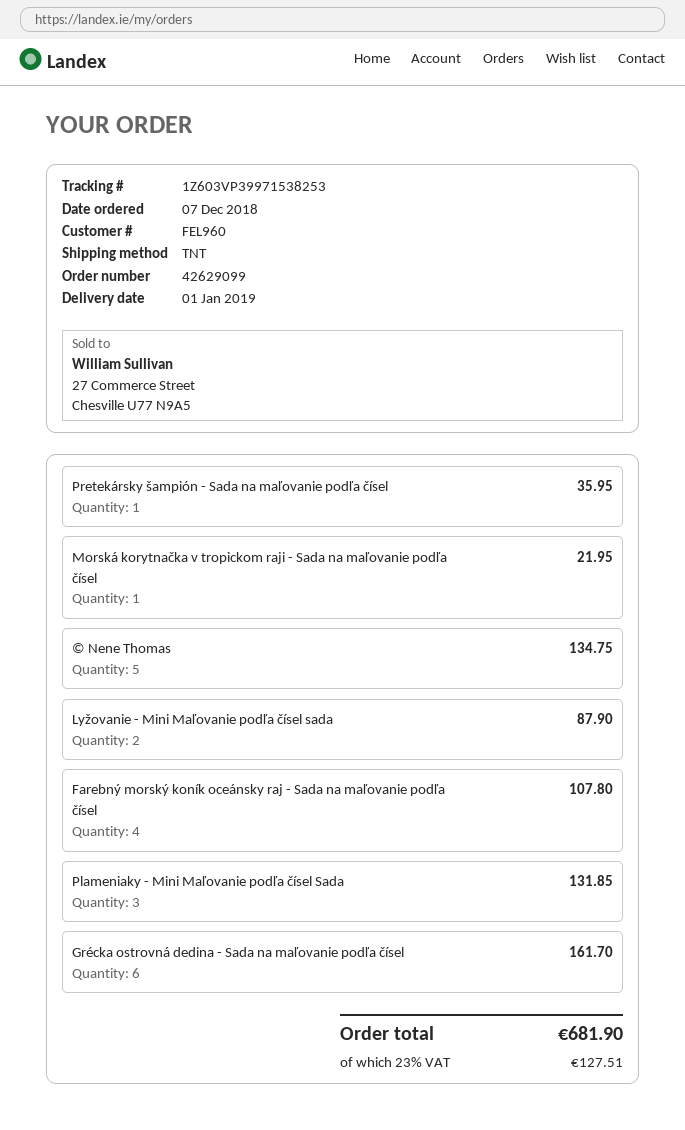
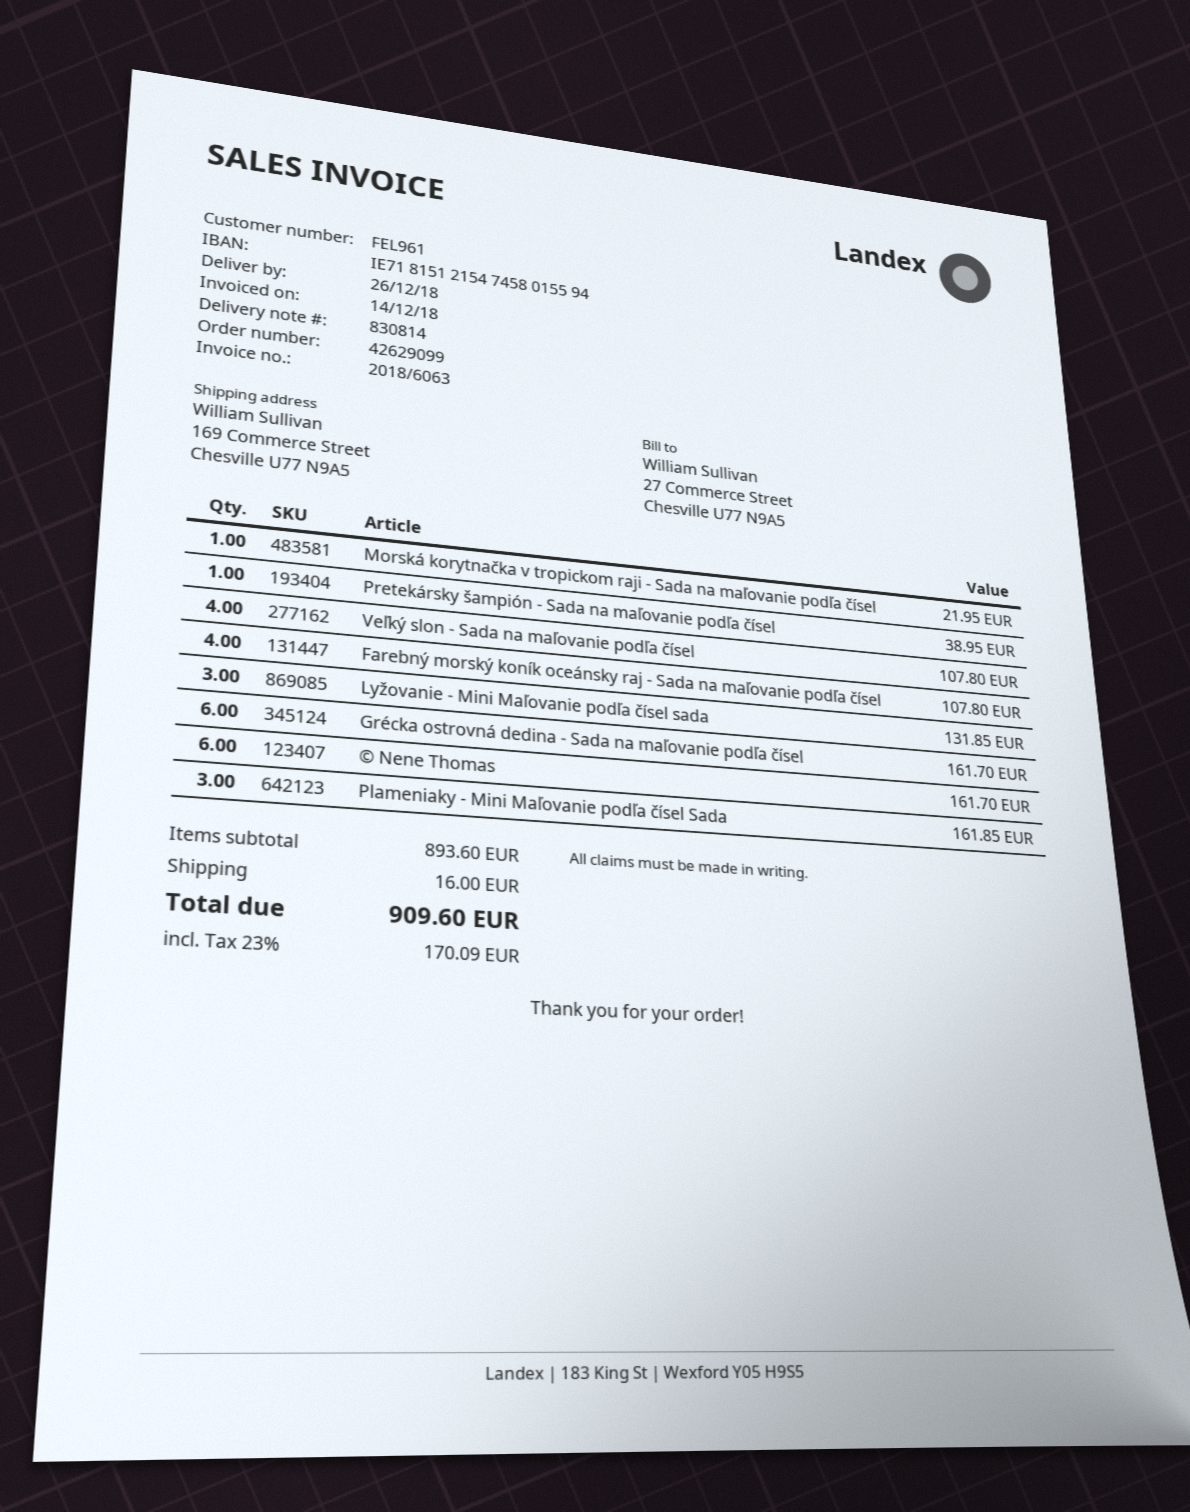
delivery date: 2019-01-01 -> 2018-12-26
customer number: FEL960 -> FEL961
Pretekársky šampión - Sada na maľovanie podľa čísel: 1 for 35.95 -> 1 for 38.95
© Nene Thomas: 5 for 134.75 -> 6 for 161.70
Lyžovanie - Mini Maľovanie podľa čísel sada: 2 for 87.90 -> 3 for 131.85
Plameniaky - Mini Maľovanie podľa čísel Sada: 3 for 131.85 -> 3 for 161.85
Veľký slon - Sada na maľovanie podľa čísel: none -> 4 for 107.80
shipping: none -> 16.00
tax: 23% = 127.51 -> 23% = 170.09
total: 681.90 -> 909.60

